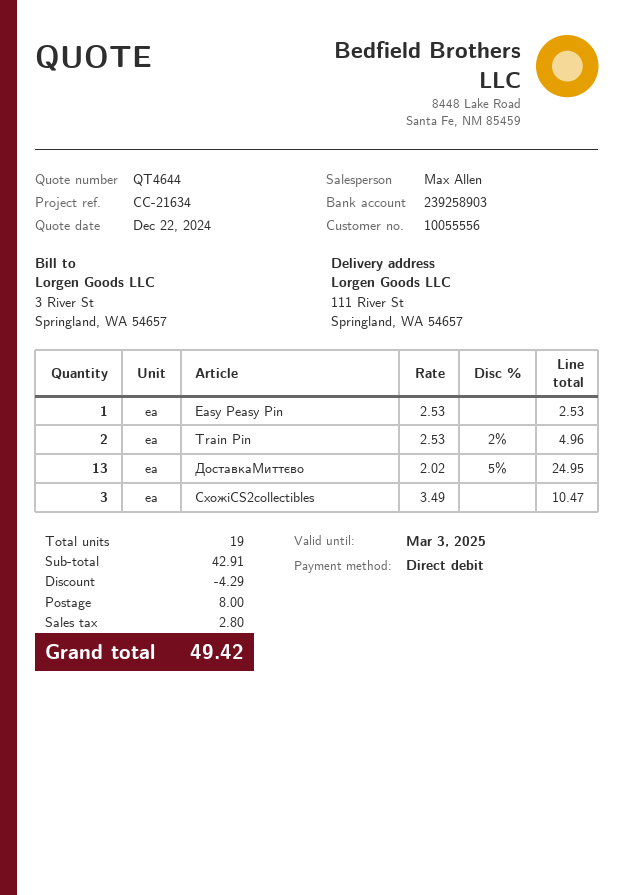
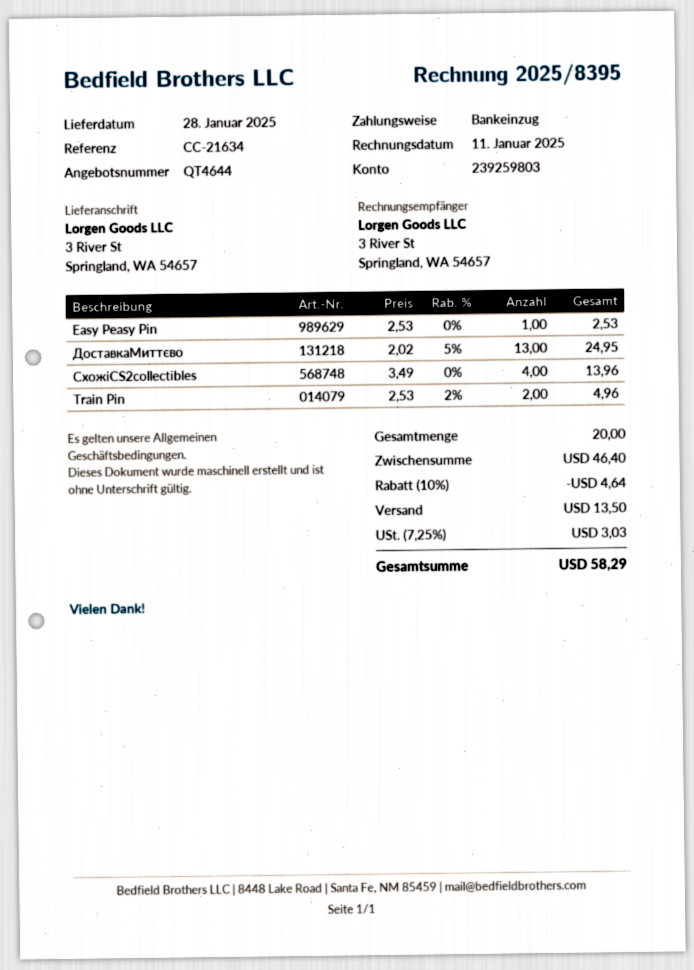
bank account: 239258903 -> 239259803
ship to: 111 River St, Springland, WA 54657 -> 3 River St, Springland, WA 54657
СхожіCS2collectibles: 3 x 3.49 = 10.47 -> 4 x 3.49 = 13.96
total quantity: 19 -> 20
subtotal: 42.91 -> 46.40
discount: 4.29 -> 4.64
shipping: 8.00 -> 13.50
tax: 2.80 -> 3.03
total: 49.42 -> 58.29

